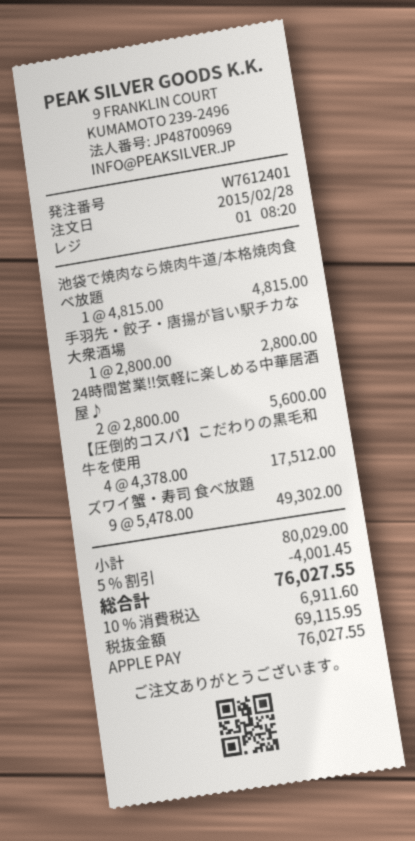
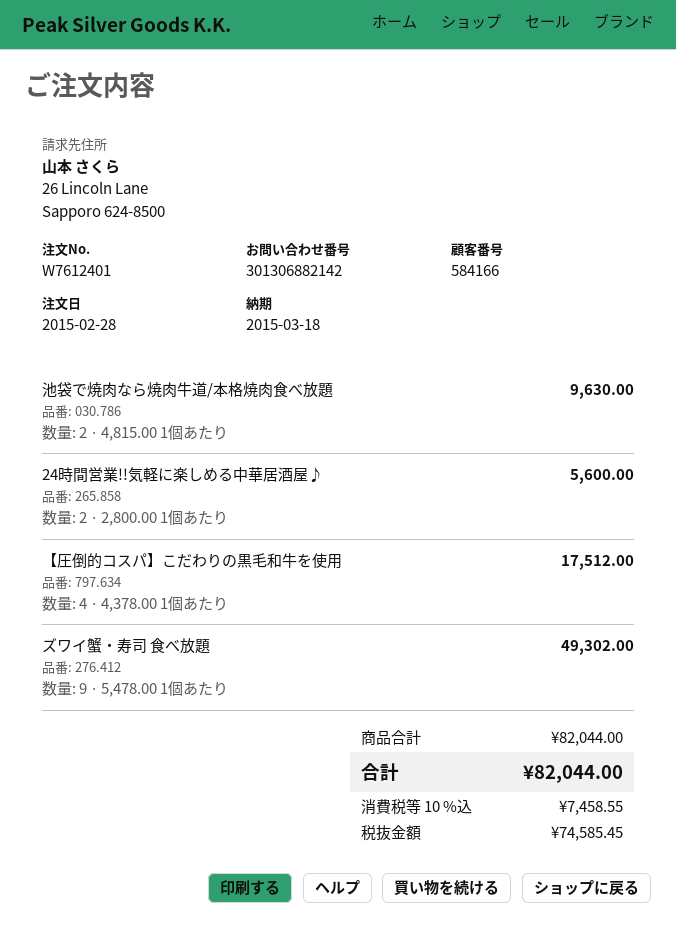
池袋で焼肉なら焼肉牛道/本格焼肉食べ放題: 1 x 4815.00 = 4815.00 -> 2 x 4815.00 = 9630.00
手羽先・餃子・唐揚が旨い駅チカな大衆酒場: 1 x 2800.00 = 2800.00 -> none
subtotal: 80029.00 -> 82044.00
discount: 5% = 4001.45 -> none
net: 69115.95 -> 74585.45
tax: 10% = 6911.60 -> 10% = 7458.55
total: 76027.55 -> 82044.00

